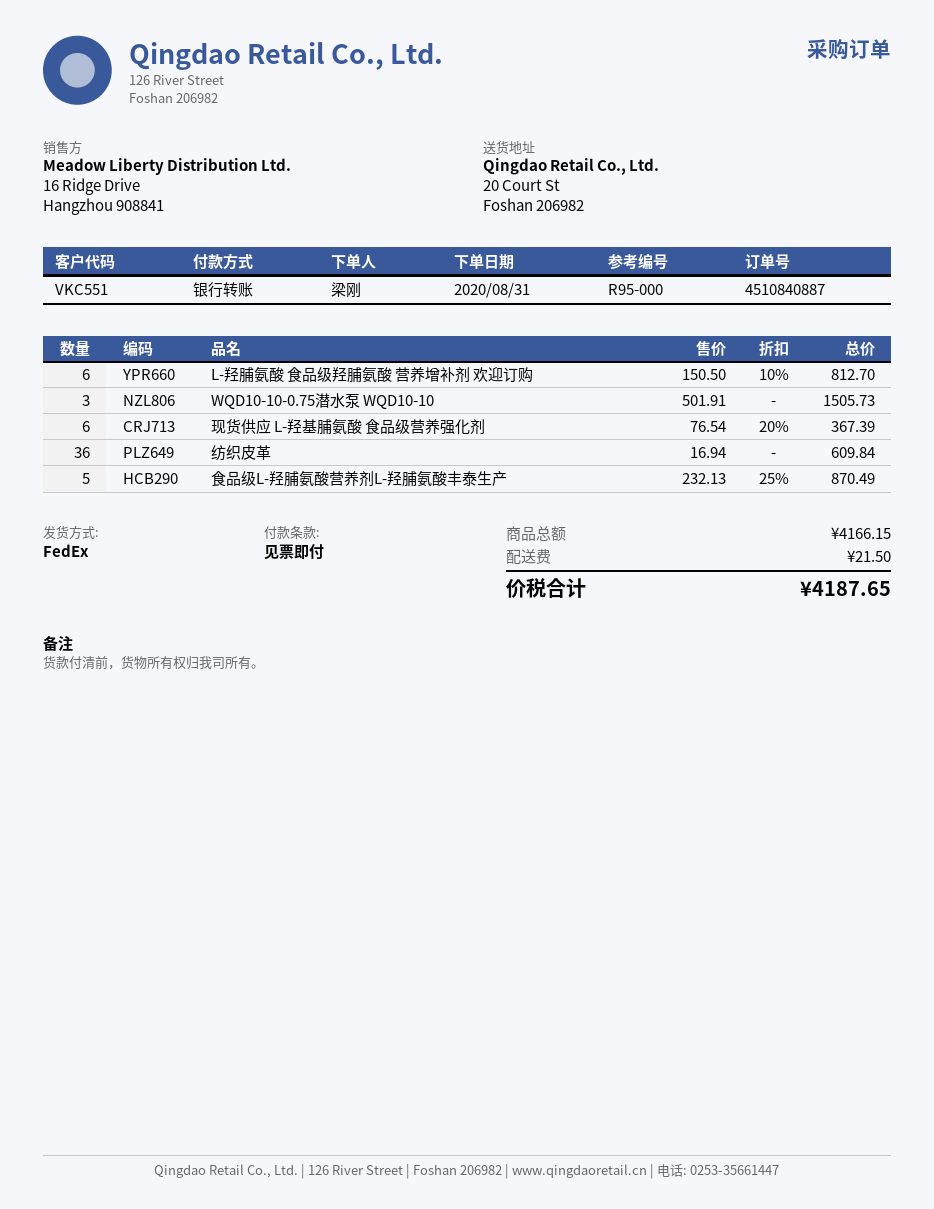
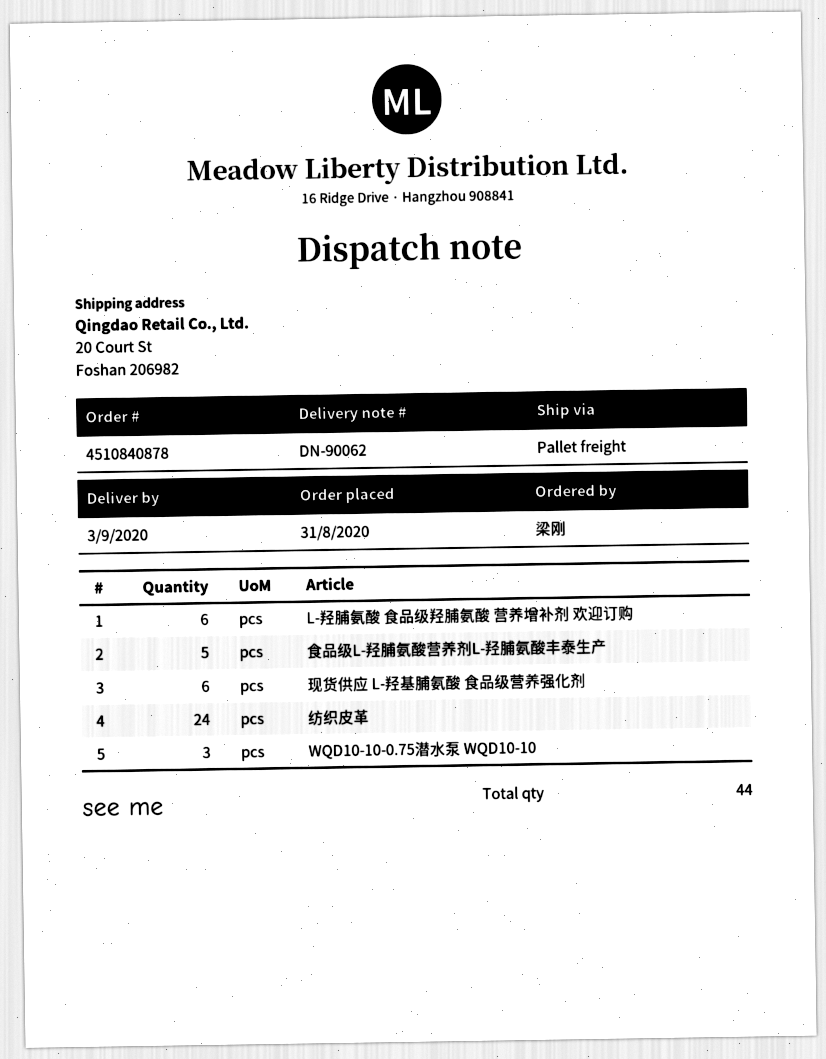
order number: 4510840887 -> 4510840878
shipping method: FedEx -> pallet freight
纺织皮革: 36 -> 24

